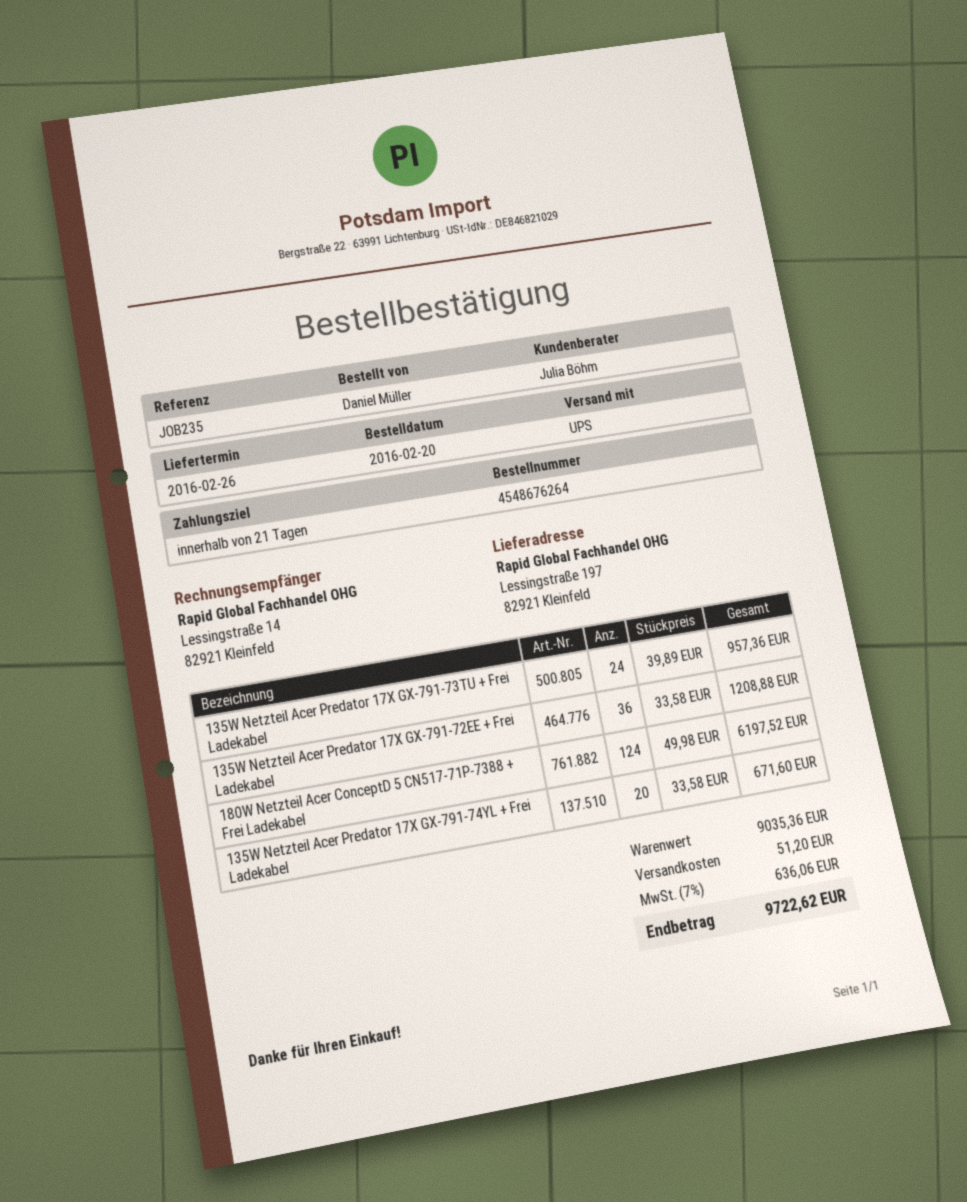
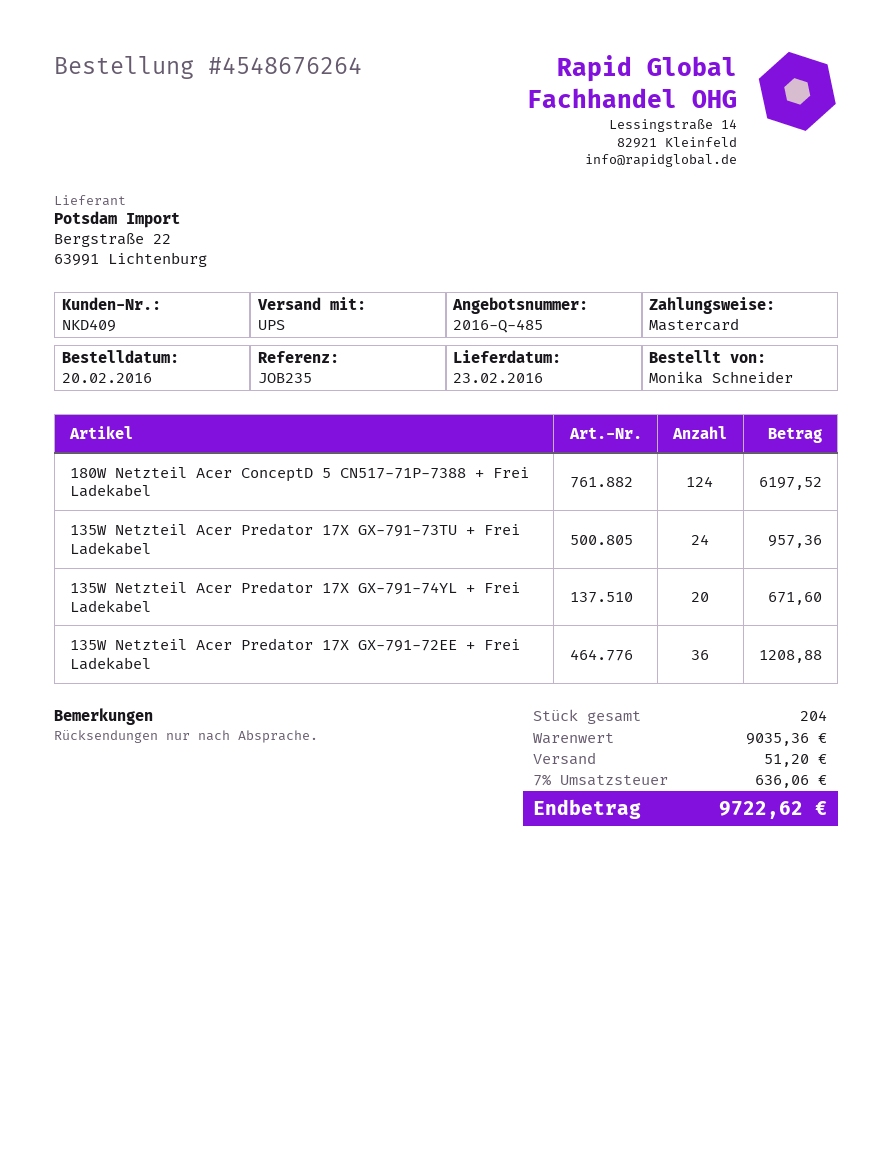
delivery date: 2016-02-26 -> 2016-02-23
ordered by: Daniel Müller -> Monika Schneider

